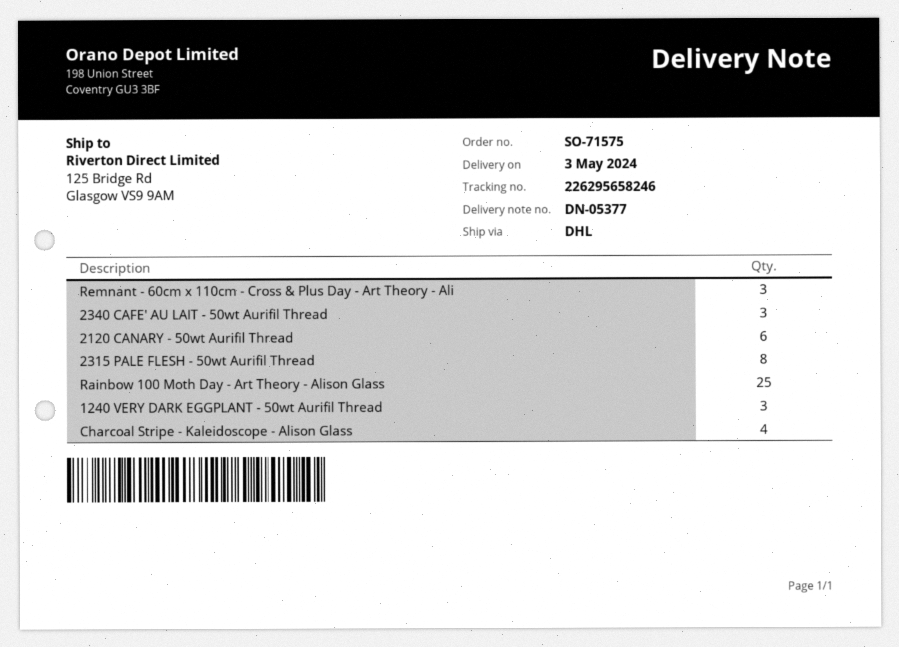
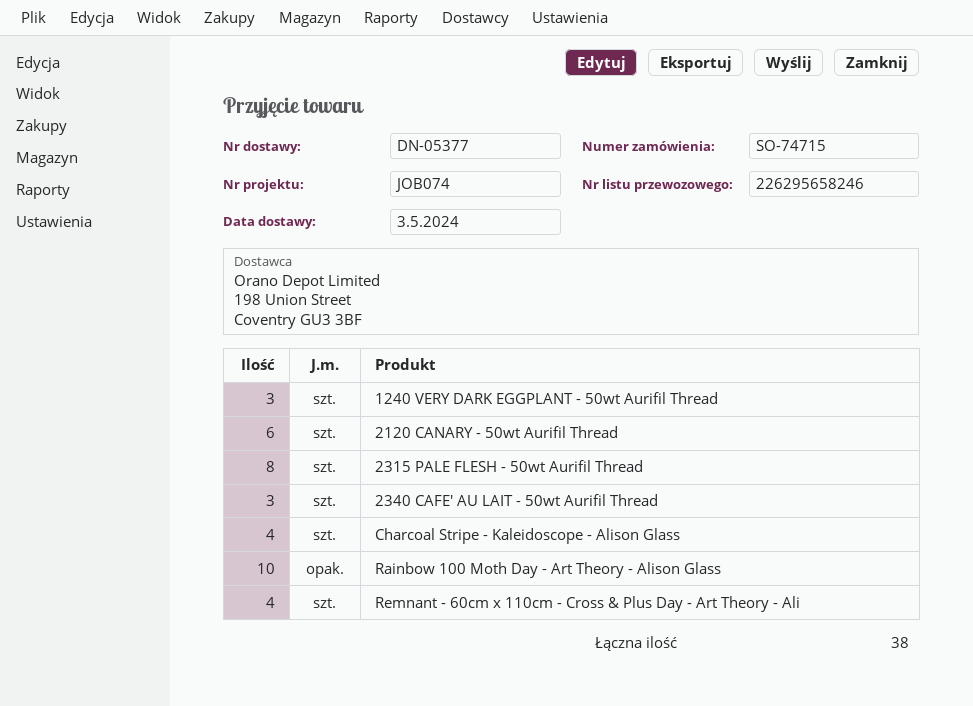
order number: SO-71575 -> SO-74715
Remnant - 60cm x 110cm - Cross & Plus Day - Art Theory - Ali: 3 -> 4
Rainbow 100 Moth Day - Art Theory - Alison Glass: 25 -> 10

